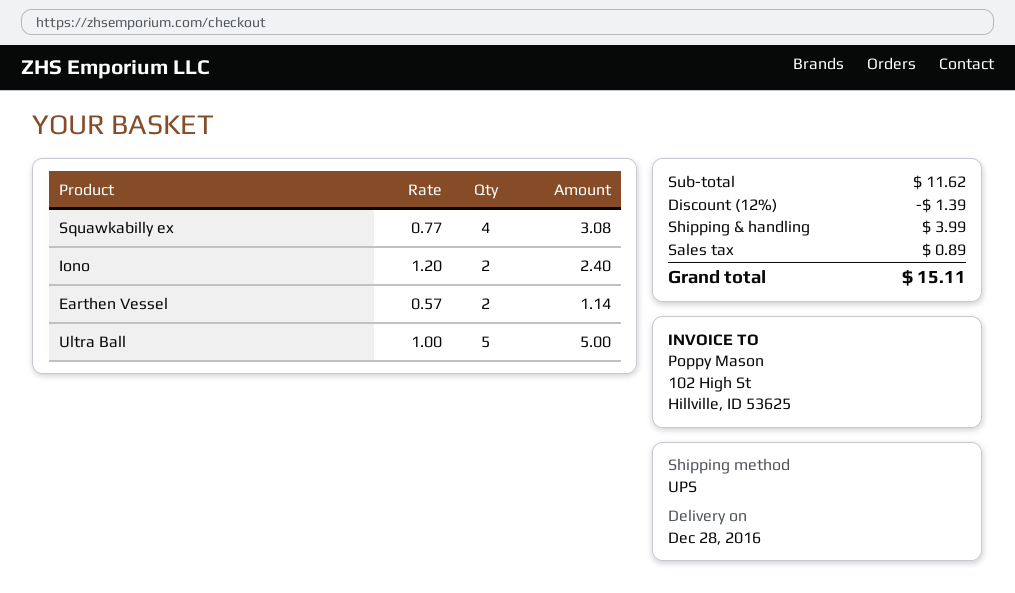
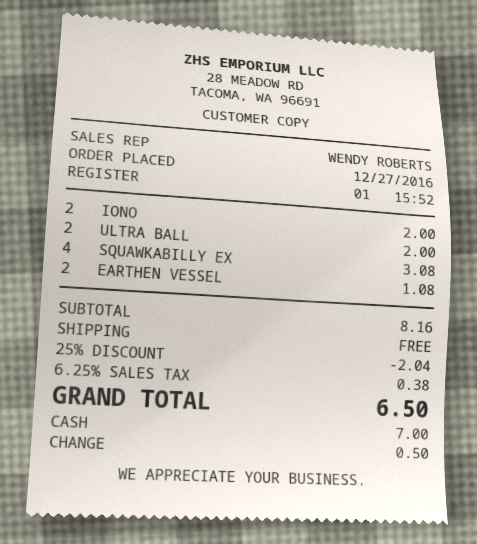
Iono: 2 for 2.40 -> 2 for 2.00
Earthen Vessel: 2 for 1.14 -> 2 for 1.08
Ultra Ball: 5 for 5.00 -> 2 for 2.00
subtotal: 11.62 -> 8.16
discount: 12% = 1.39 -> 25% = 2.04
shipping: 3.99 -> 0.00
tax: 0.89 -> 0.38
total: 15.11 -> 6.50

